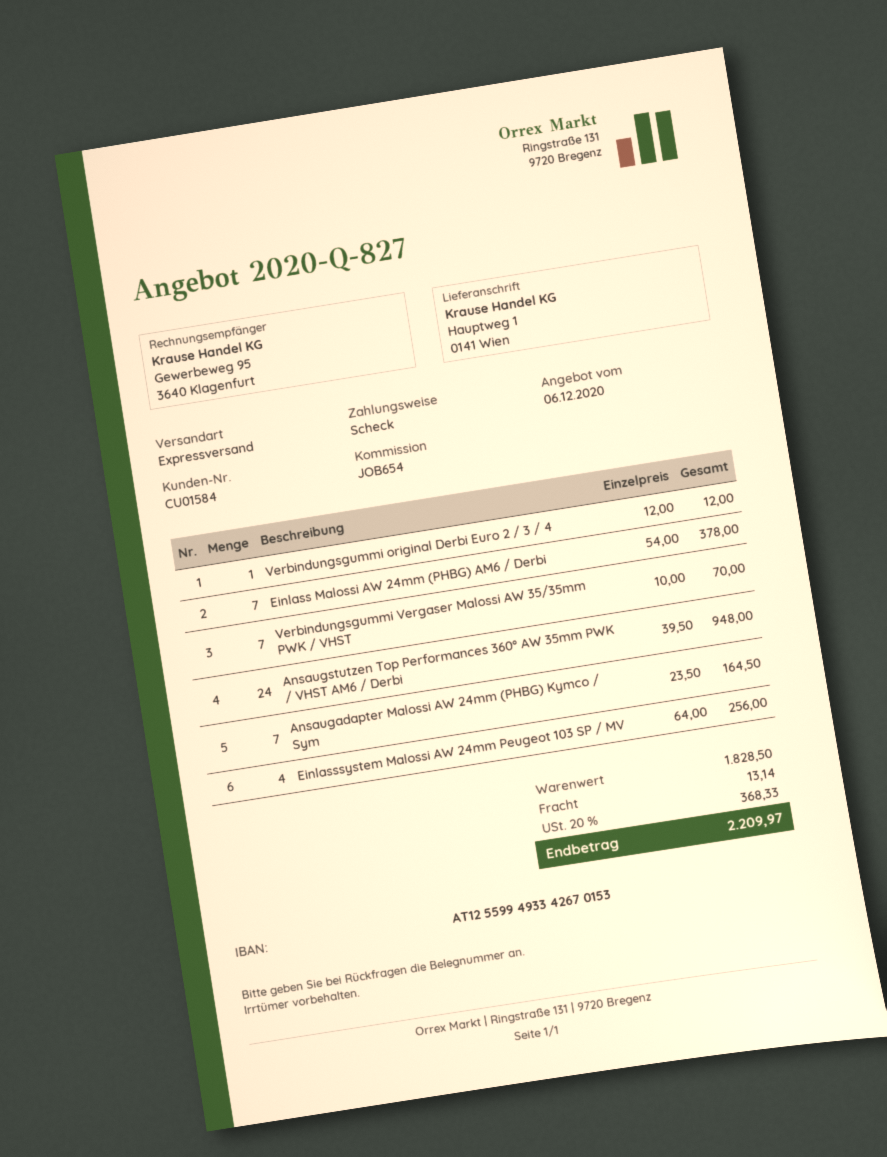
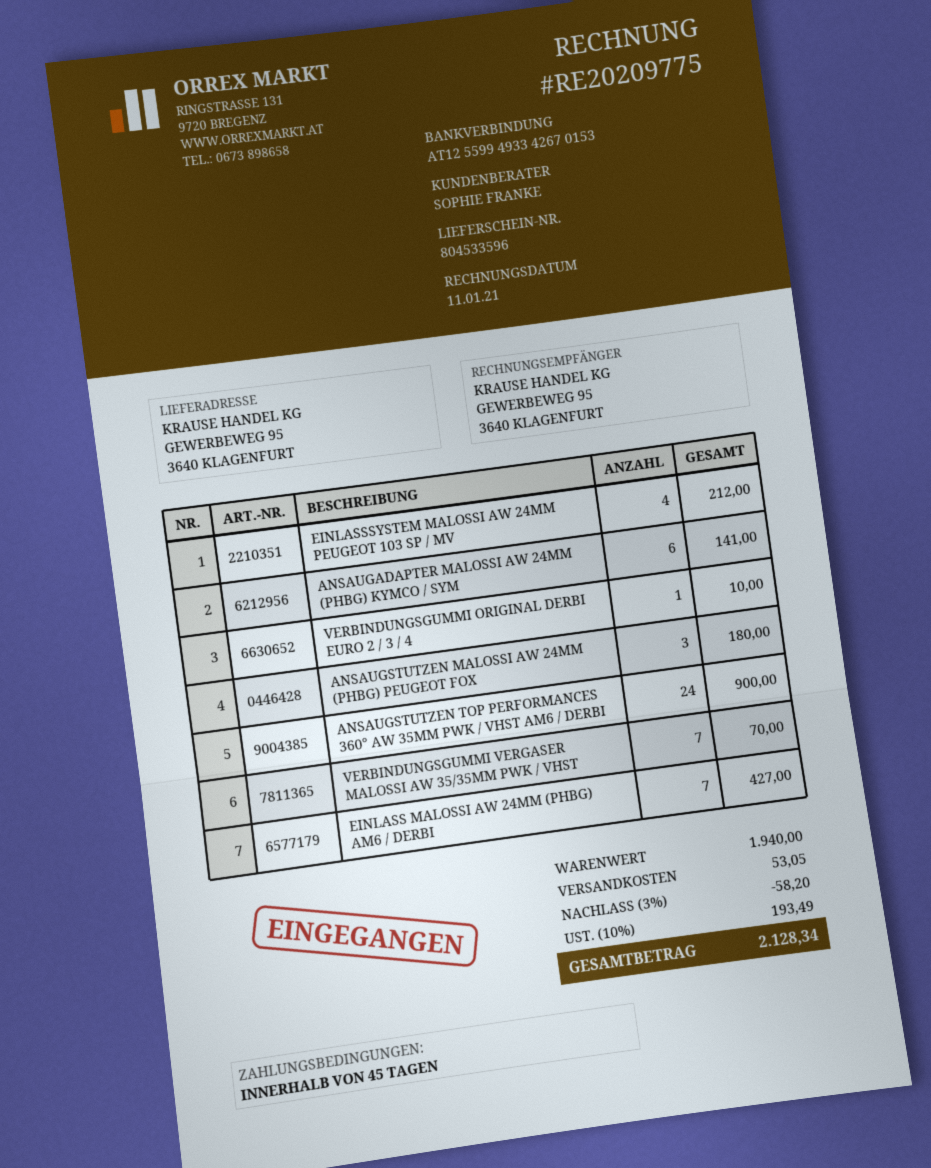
ship to: Hauptweg 1, 0141 Wien -> GEWERBEWEG 95, 3640 KLAGENFURT
Verbindungsgummi original Derbi Euro 2 / 3 / 4: 1 for 12.00 -> 1 for 10.00
Einlass Malossi AW 24mm (PHBG) AM6 / Derbi: 7 for 378.00 -> 7 for 427.00
Ansaugstutzen Top Performances 360° AW 35mm PWK / VHST AM6 / Derbi: 24 for 948.00 -> 24 for 900.00
Ansaugadapter Malossi AW 24mm (PHBG) Kymco / Sym: 7 for 164.50 -> 6 for 141.00
Einlasssystem Malossi AW 24mm Peugeot 103 SP / MV: 4 for 256.00 -> 4 for 212.00
ANSAUGSTUTZEN MALOSSI AW 24MM (PHBG) PEUGEOT FOX: none -> 3 for 180.00
subtotal: 1828.50 -> 1940.00
discount: none -> 3% = 58.20
shipping: 13.14 -> 53.05
tax: 20% = 368.33 -> 10% = 193.49
total: 2209.97 -> 2128.34

